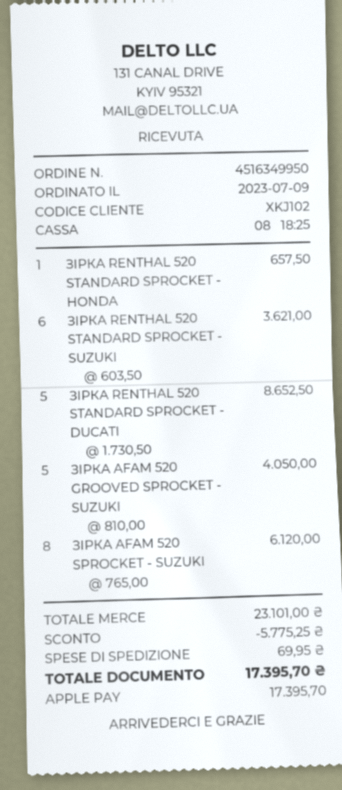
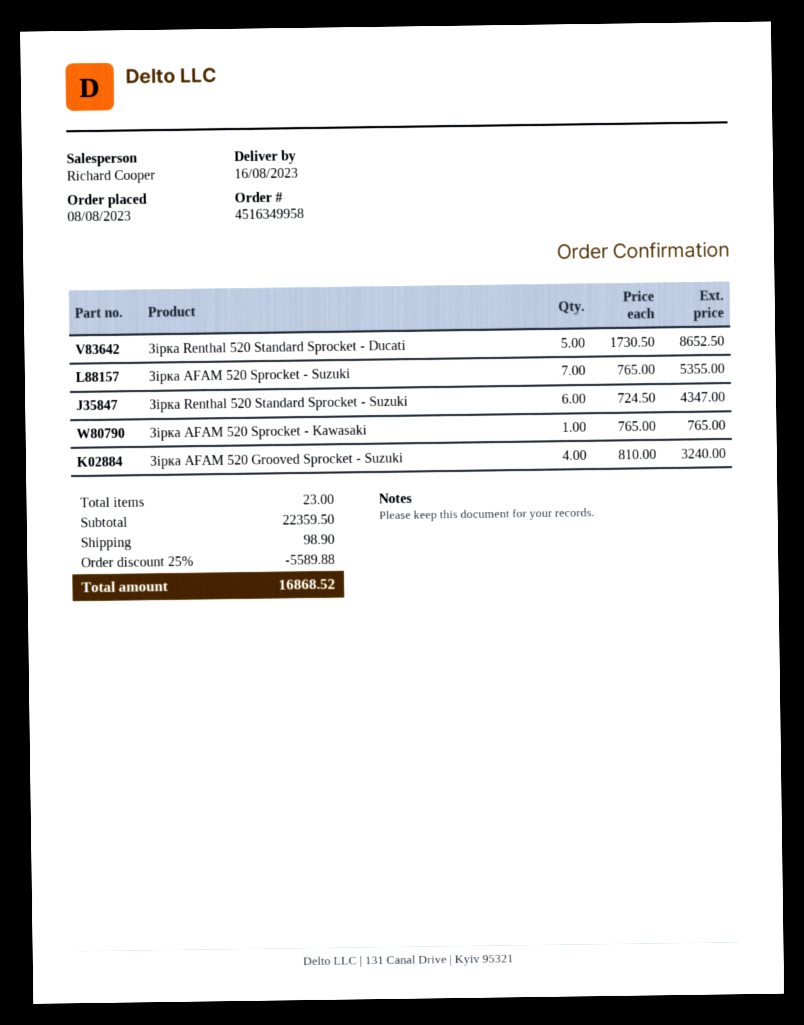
order number: 4516349950 -> 4516349958
order date: 2023-07-09 -> 2023-08-08
ЗІРКА RENTHAL 520 STANDARD SPROCKET - HONDA: 1 x 657.50 = 657.50 -> none
ЗІРКА RENTHAL 520 STANDARD SPROCKET - SUZUKI: 6 x 603.50 = 3621.00 -> 6 x 724.50 = 4347.00
ЗІРКА AFAM 520 GROOVED SPROCKET - SUZUKI: 5 x 810.00 = 4050.00 -> 4 x 810.00 = 3240.00
ЗІРКА AFAM 520 SPROCKET - SUZUKI: 8 x 765.00 = 6120.00 -> 7 x 765.00 = 5355.00
Зірка AFAM 520 Sprocket - Kawasaki: none -> 1 x 765.00 = 765.00
subtotal: 23101.00 -> 22359.50
discount: 5775.25 -> 5589.88
shipping: 69.95 -> 98.90
total: 17395.70 -> 16868.52

